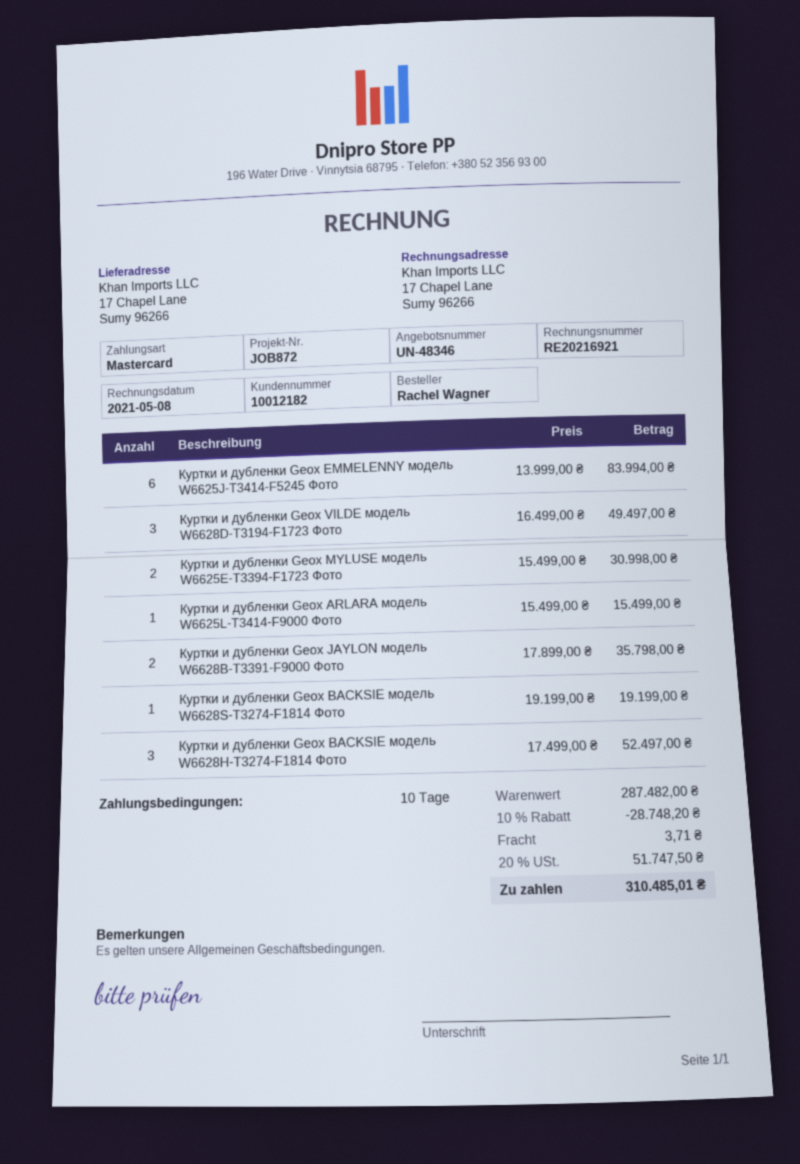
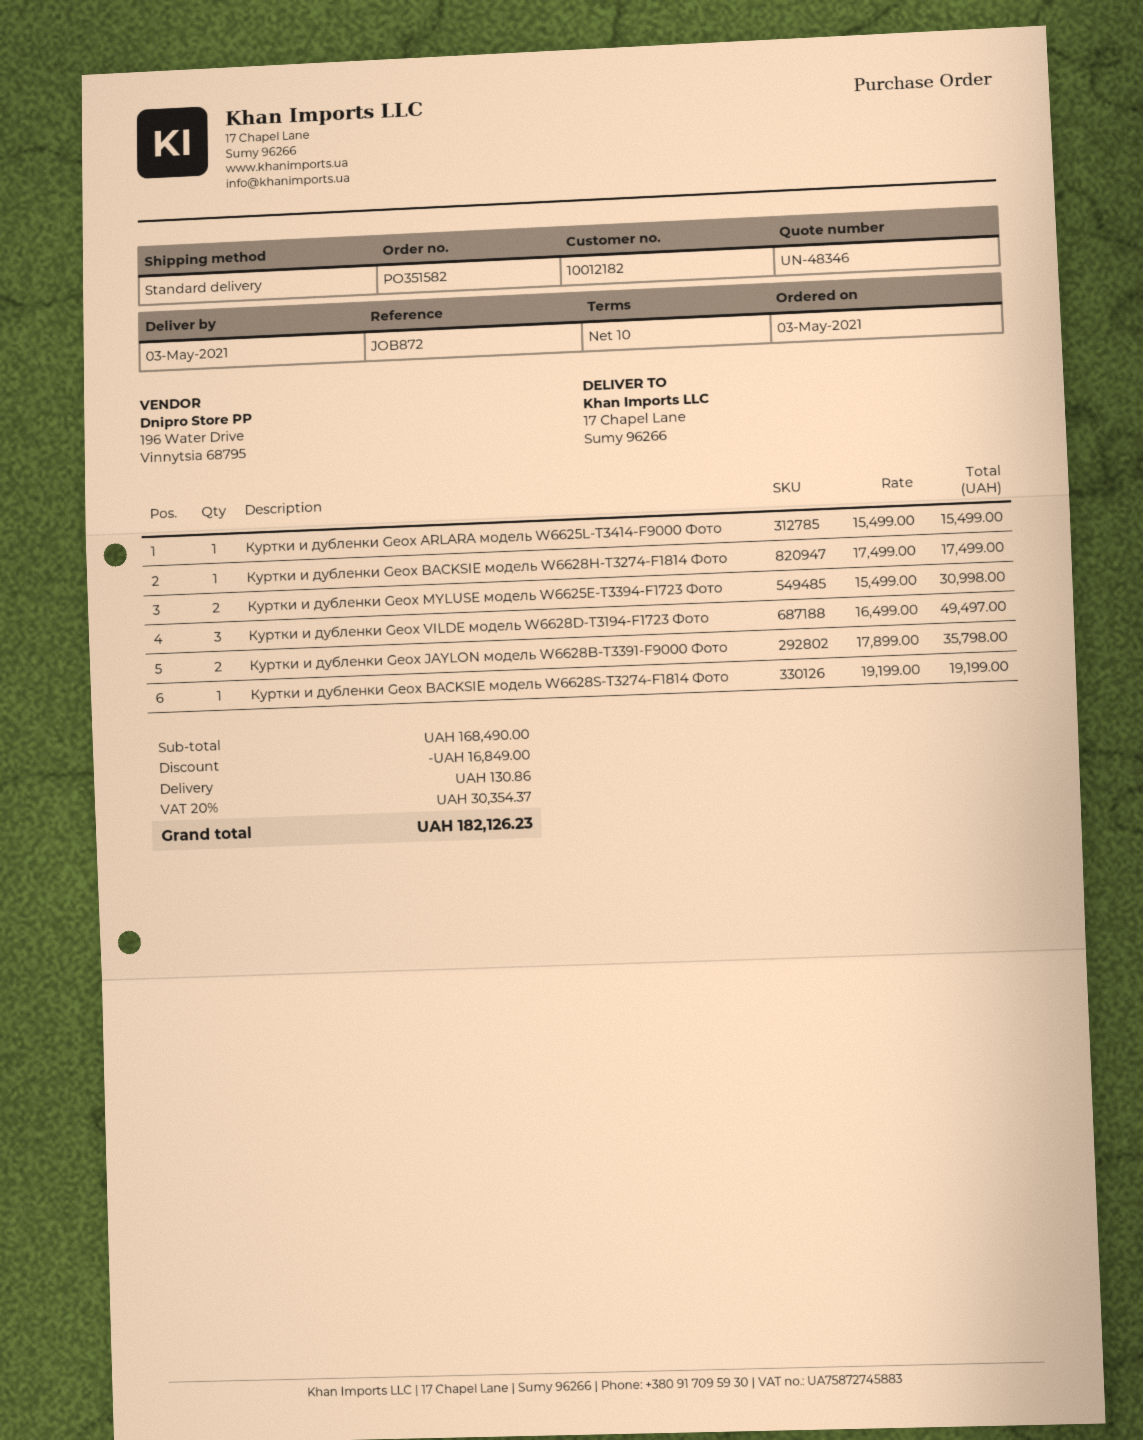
Куртки и дубленки Geox EMMELENNY модель W6625J-T3414-F5245 Фото: 6 x 13999.00 = 83994.00 -> none
Куртки и дубленки Geox BACKSIE модель W6628H-T3274-F1814 Фото: 3 x 17499.00 = 52497.00 -> 1 x 17499.00 = 17499.00
subtotal: 287482.00 -> 168490.00
discount: 28748.20 -> 16849.00
shipping: 3.71 -> 130.86
tax: 20% = 51747.50 -> 20% = 30354.37
total: 310485.01 -> 182126.23

